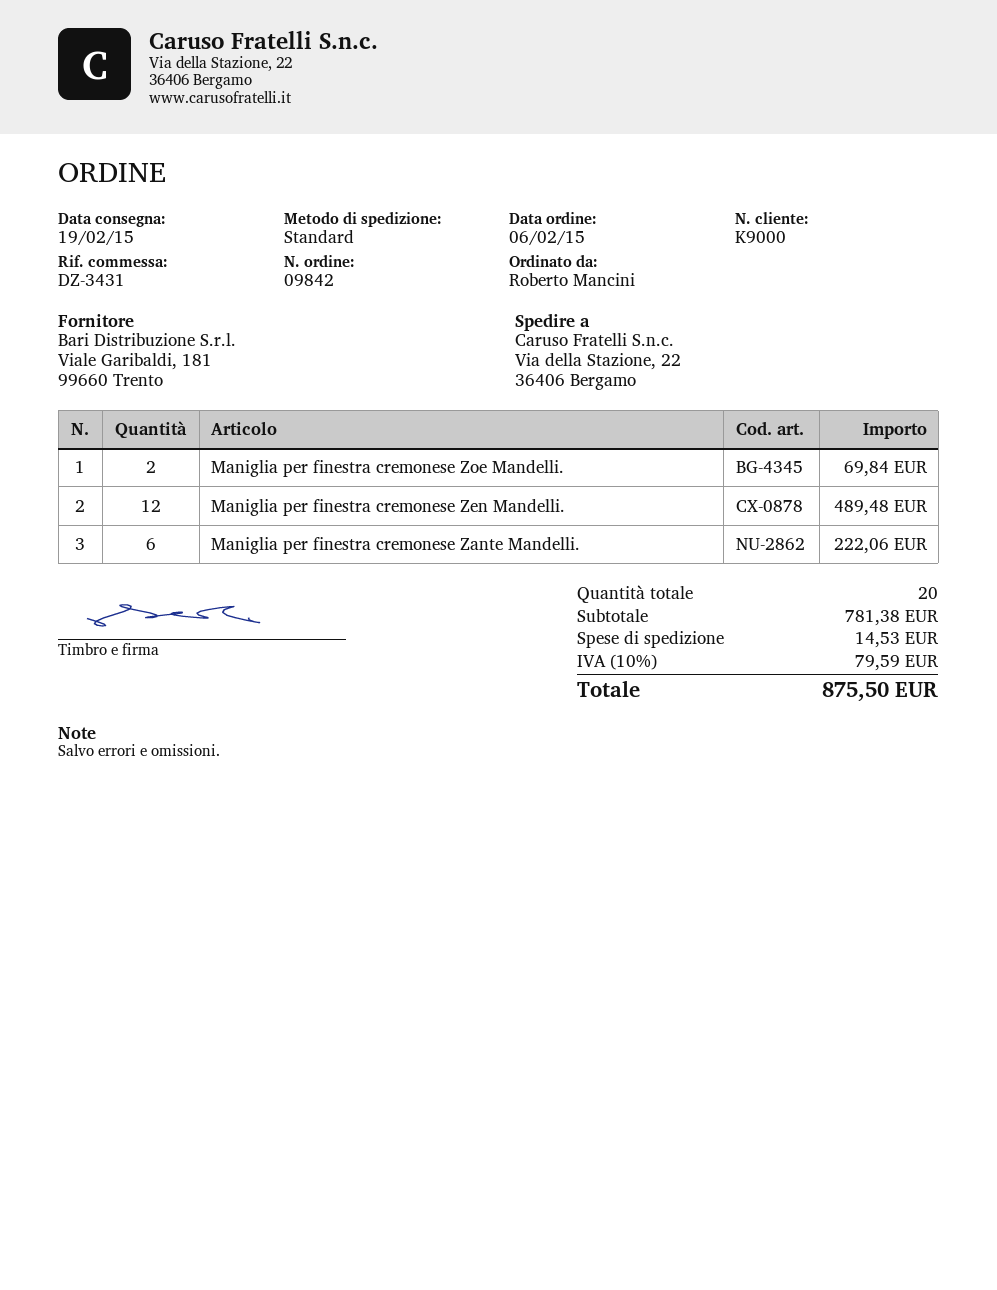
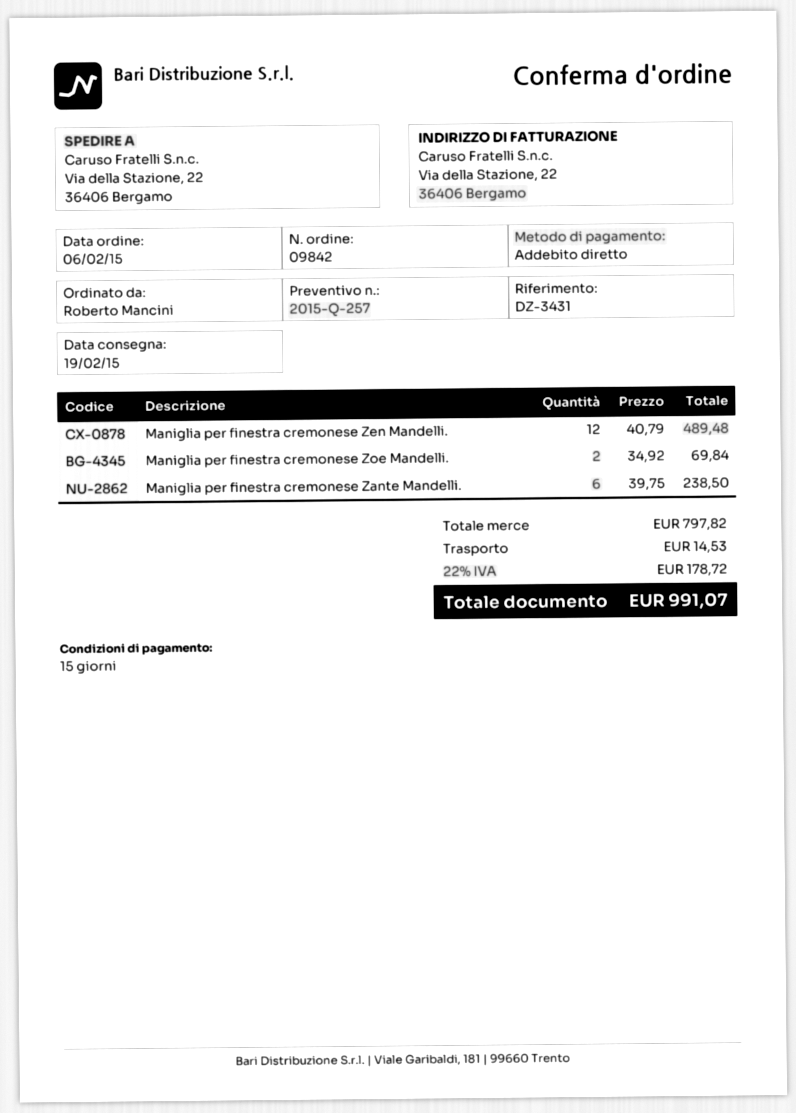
Maniglia per finestra cremonese Zante Mandelli.: 6 for 222.06 -> 6 for 238.50
subtotal: 781.38 -> 797.82
tax: 10% = 79.59 -> 22% = 178.72
total: 875.50 -> 991.07

